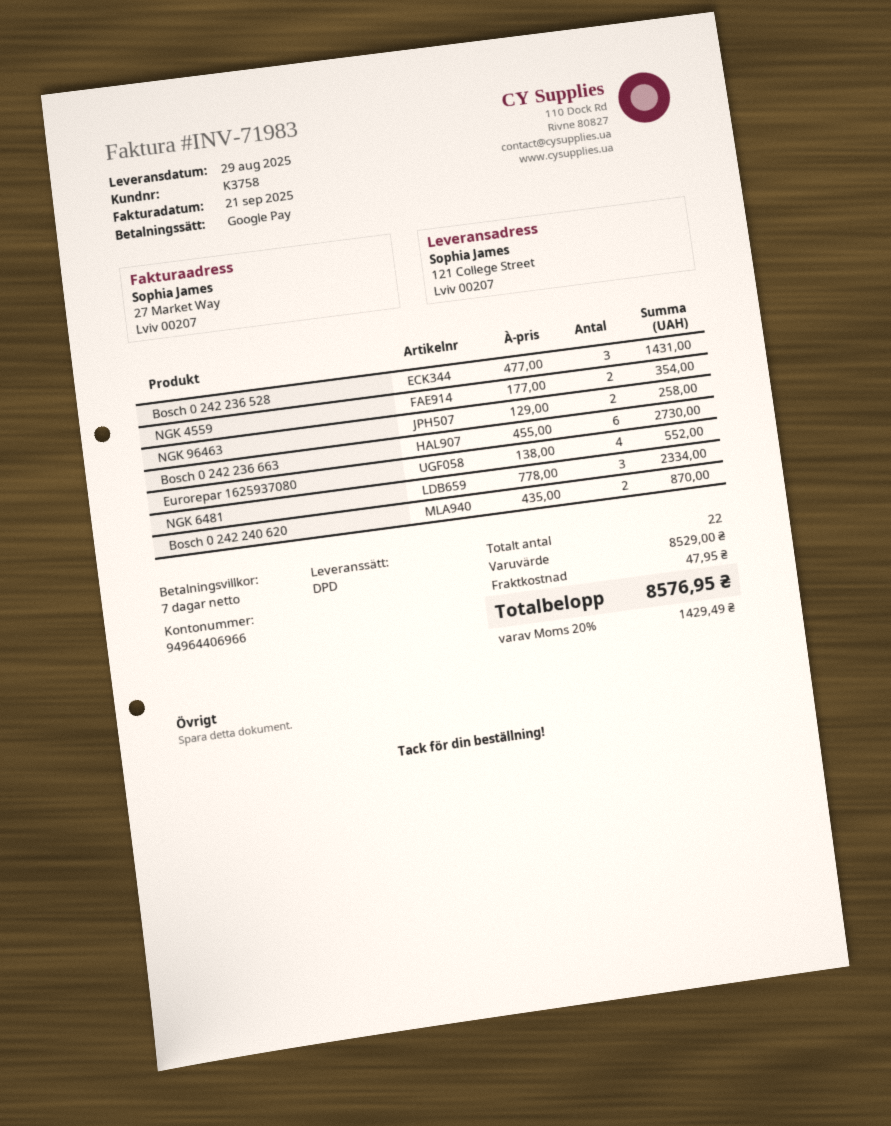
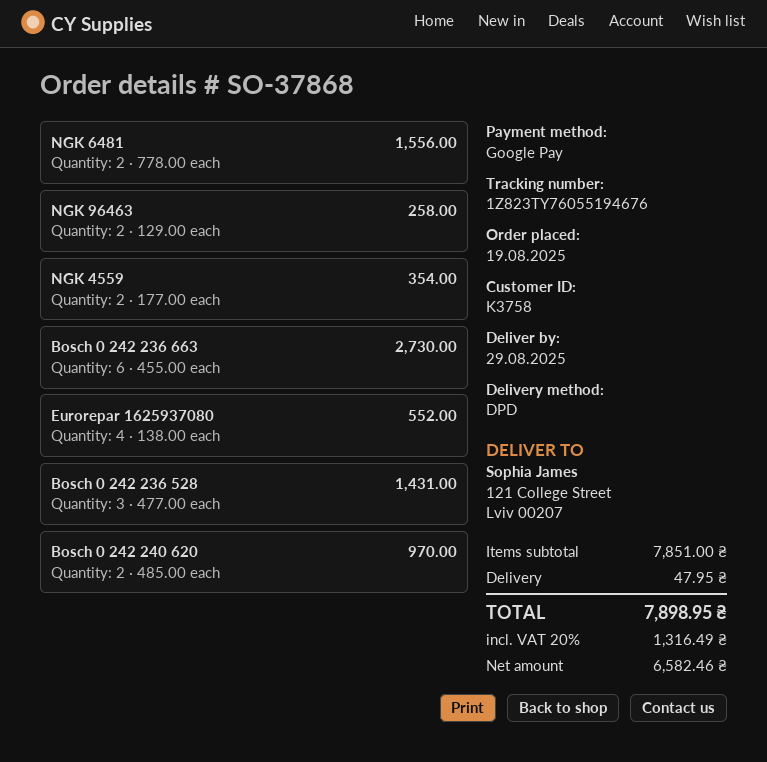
NGK 6481: 3 x 778.00 = 2334.00 -> 2 x 778.00 = 1556.00
Bosch 0 242 240 620: 2 x 435.00 = 870.00 -> 2 x 485.00 = 970.00
subtotal: 8529.00 -> 7851.00
tax: 20% = 1429.49 -> 20% = 1316.49
total: 8576.95 -> 7898.95

